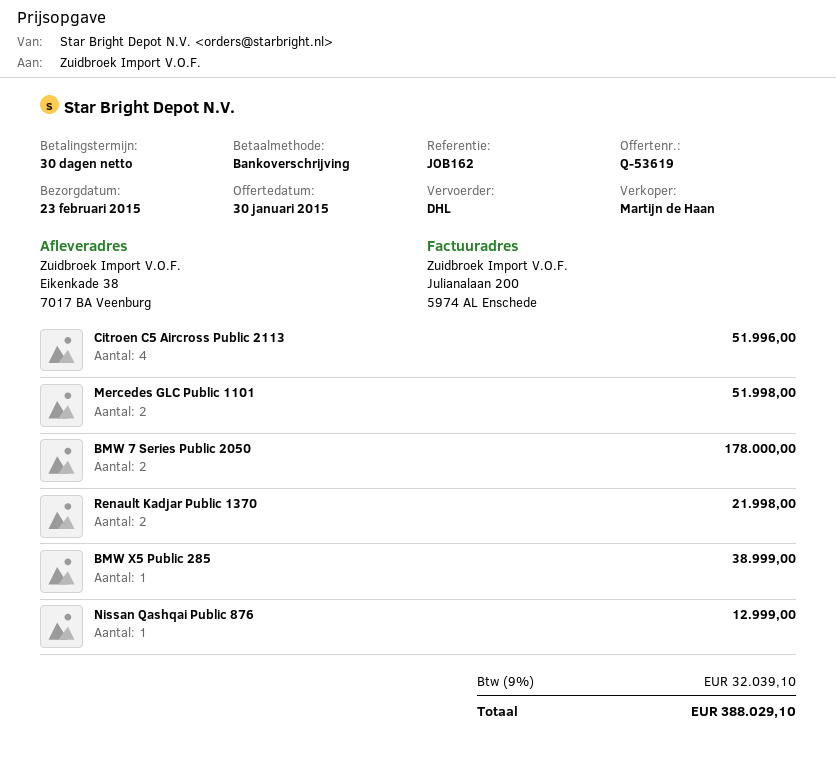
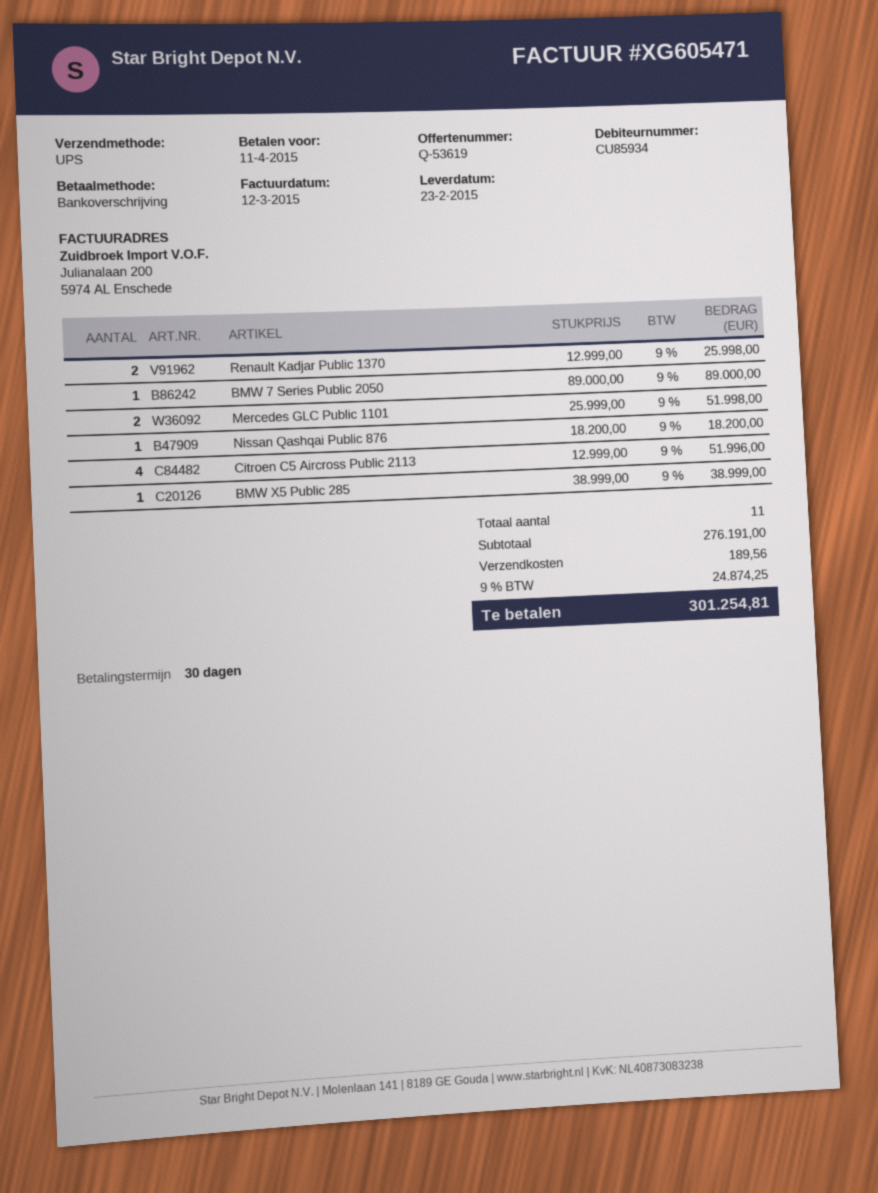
shipping method: DHL -> UPS
BMW 7 Series Public 2050: 2 for 178000.00 -> 1 for 89000.00
Renault Kadjar Public 1370: 2 for 21998.00 -> 2 for 25998.00
Nissan Qashqai Public 876: 1 for 12999.00 -> 1 for 18200.00
shipping: none -> 189.56
tax: 9% = 32039.10 -> 9% = 24874.25
total: 388029.10 -> 301254.81

